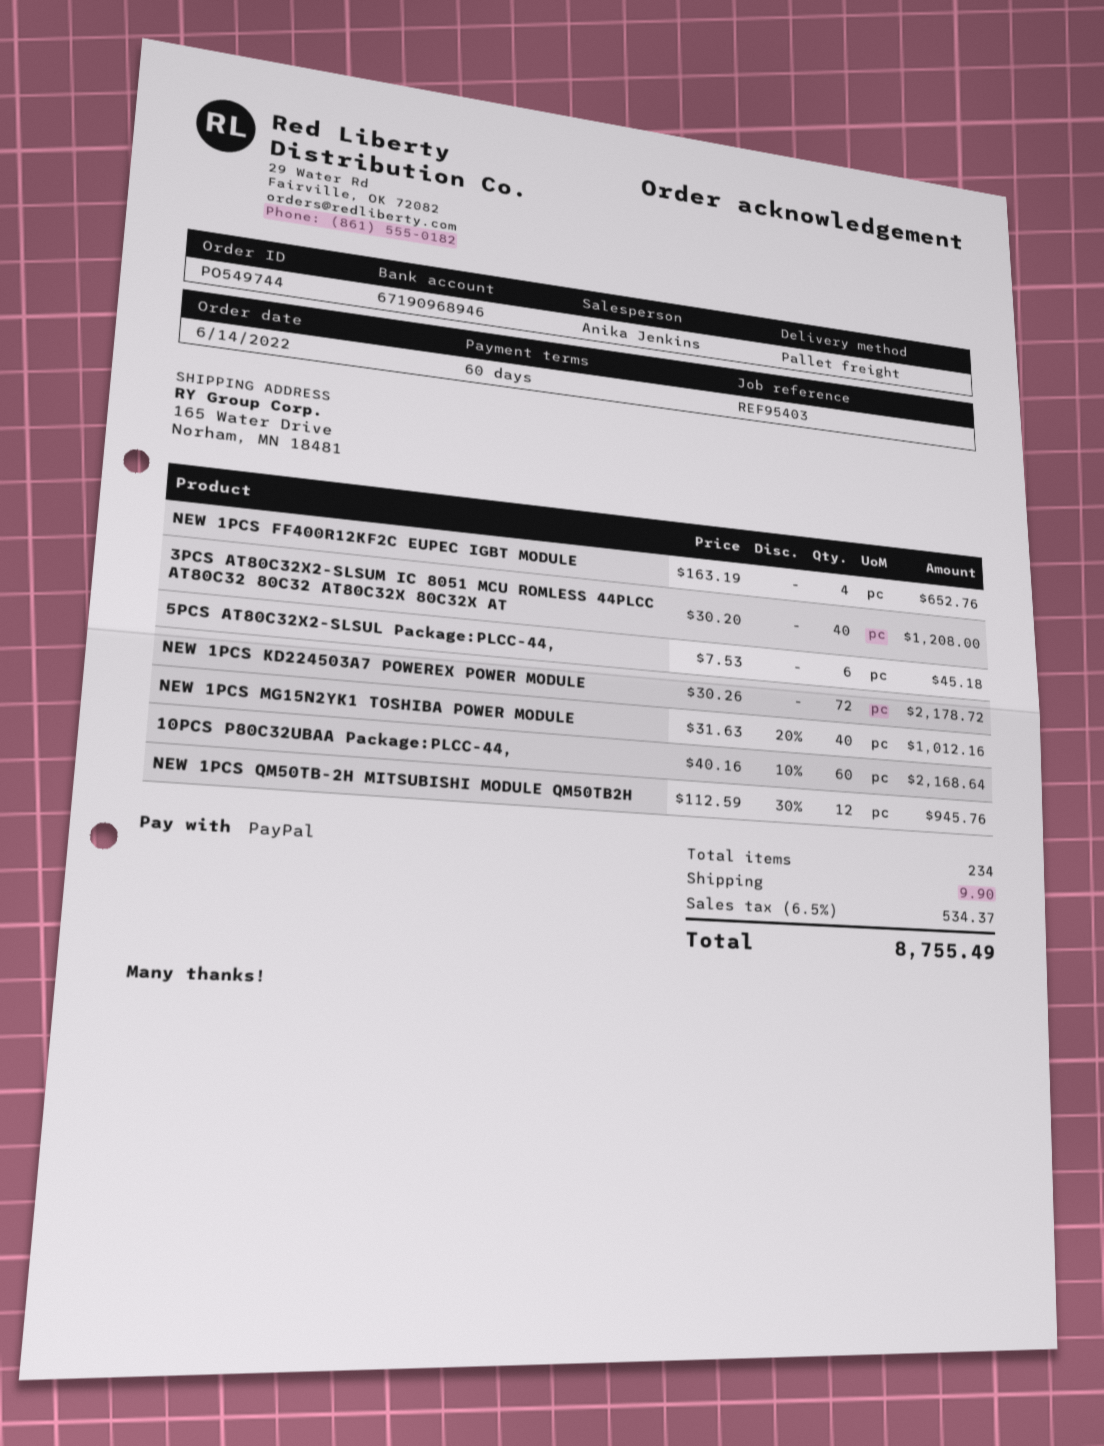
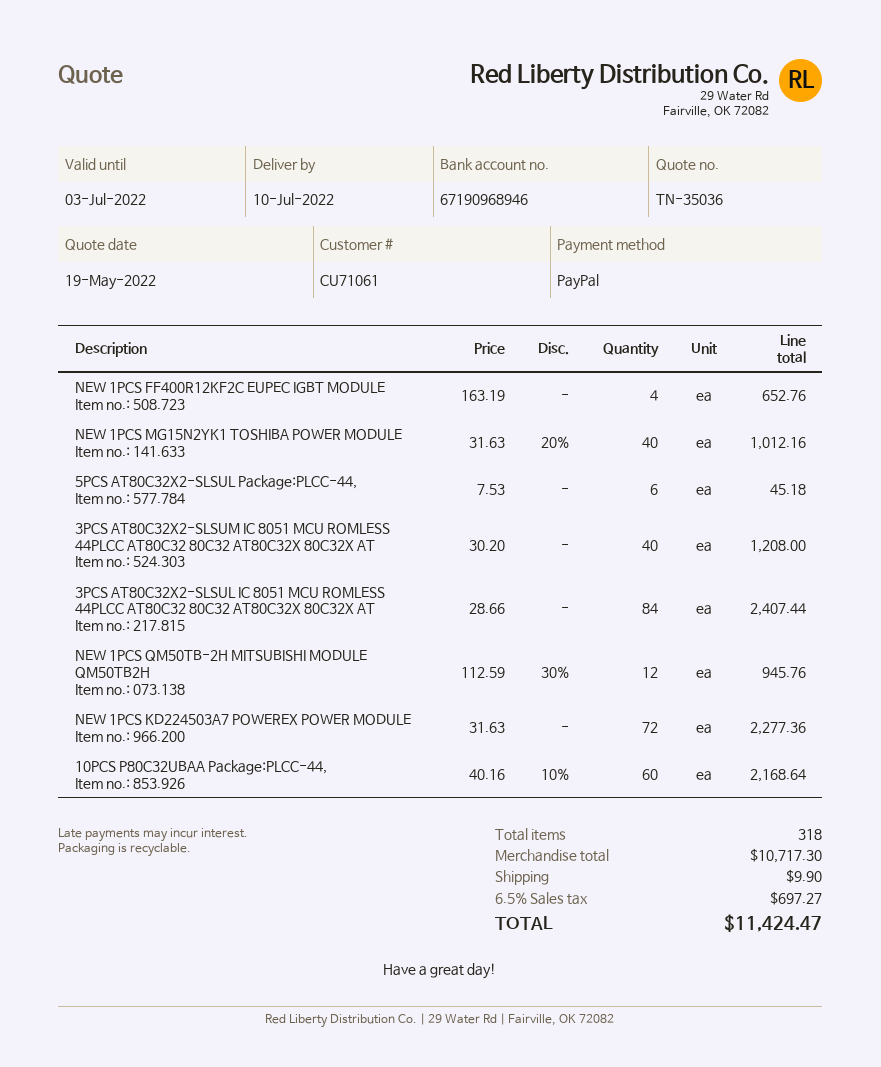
NEW 1PCS KD224503A7 POWEREX POWER MODULE: 72 x 30.26 = 2178.72 -> 72 x 31.63 = 2277.36
3PCS AT80C32X2-SLSUL IC 8051 MCU ROMLESS 44PLCC AT80C32 80C32 AT80C32X 80C32X AT: none -> 84 x 28.66 = 2407.44
total quantity: 234 -> 318
tax: 6.5% = 534.37 -> 6.5% = 697.27
total: 8755.49 -> 11424.47

